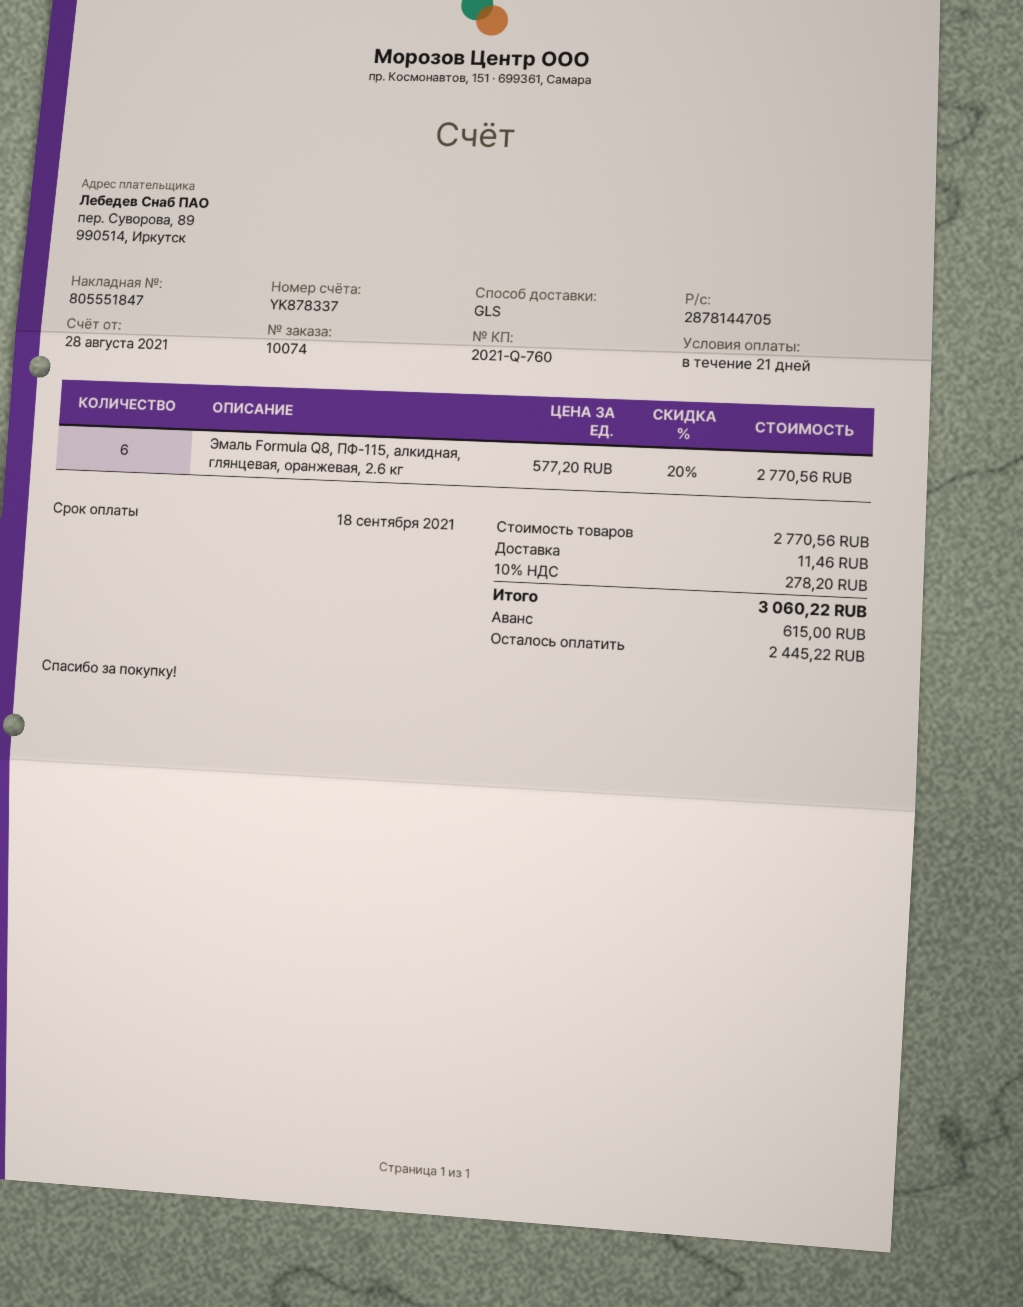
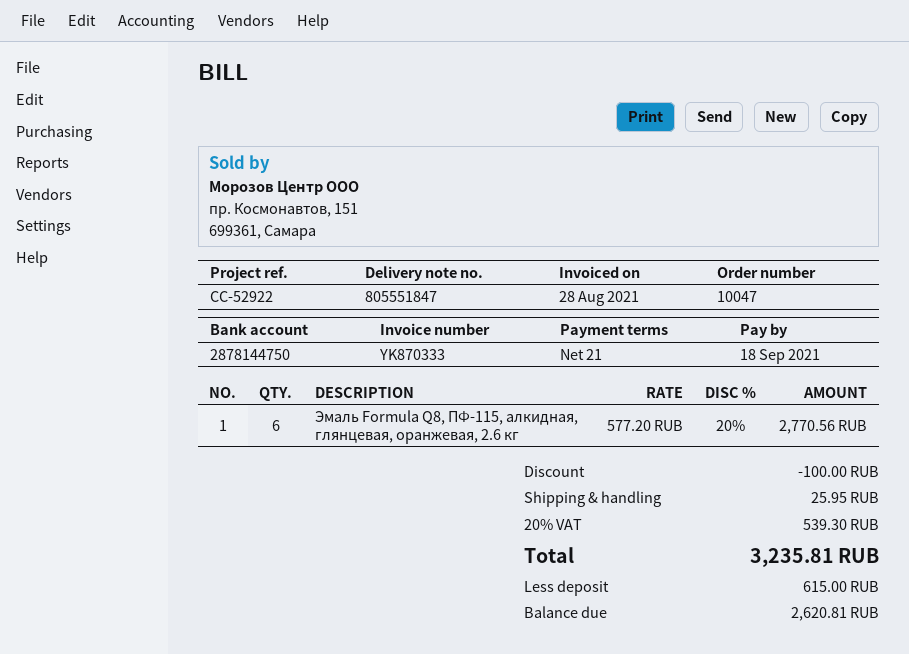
order number: 10074 -> 10047
invoice number: YK878337 -> YK870333
bank account: 2878144705 -> 2878144750
discount: none -> 100.00
shipping: 11.46 -> 25.95
tax: 10% = 278.20 -> 20% = 539.30
total: 3060.22 -> 3235.81
balance: 2445.22 -> 2620.81

